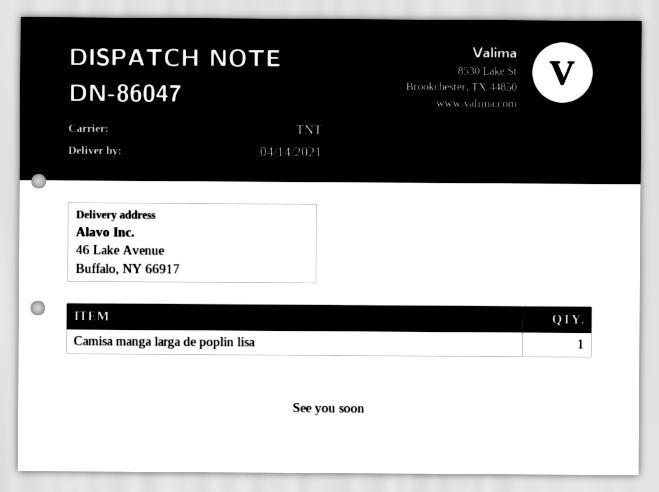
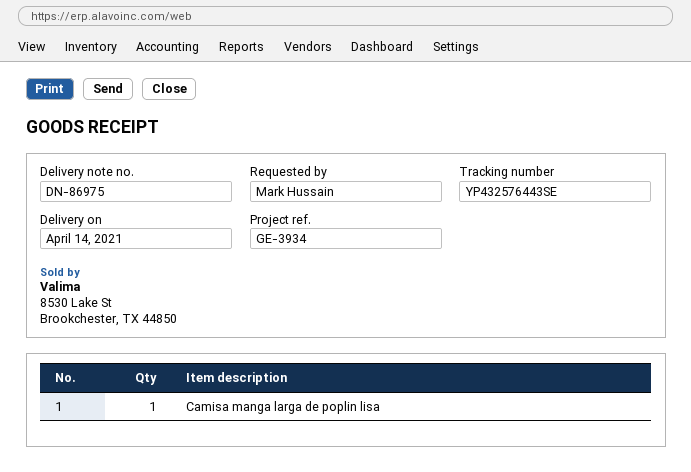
delivery note number: DN-86047 -> DN-86975

